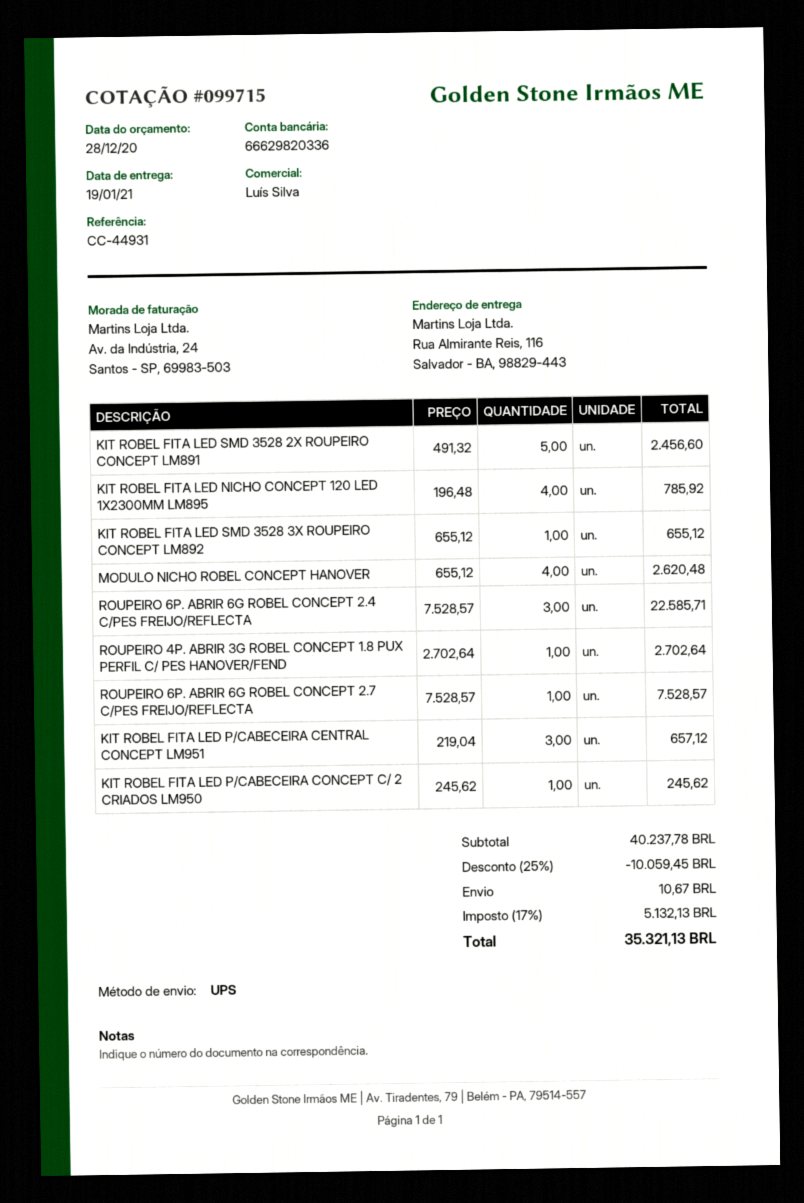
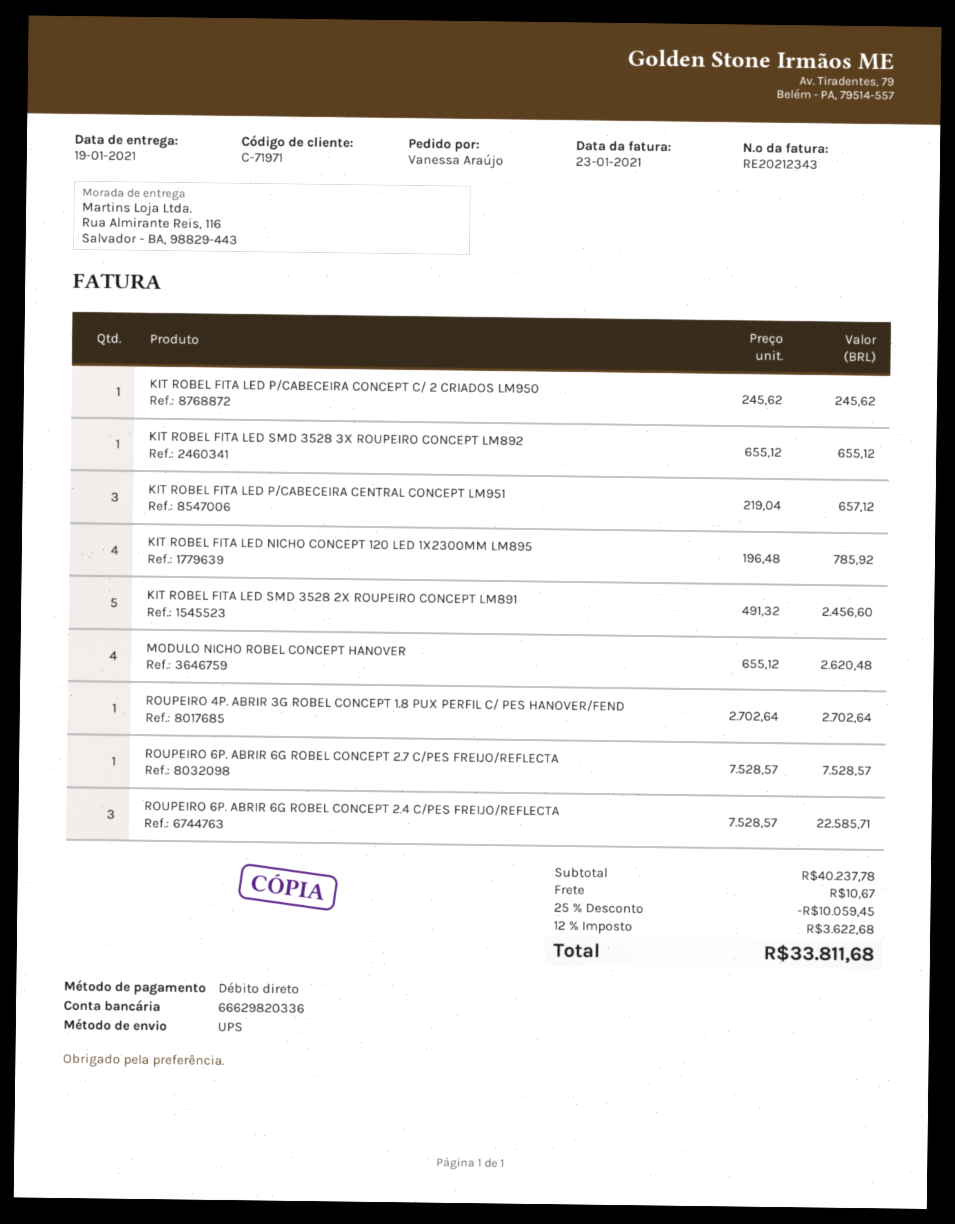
tax: 17% = 5132.13 -> 12% = 3622.68
total: 35321.13 -> 33811.68

